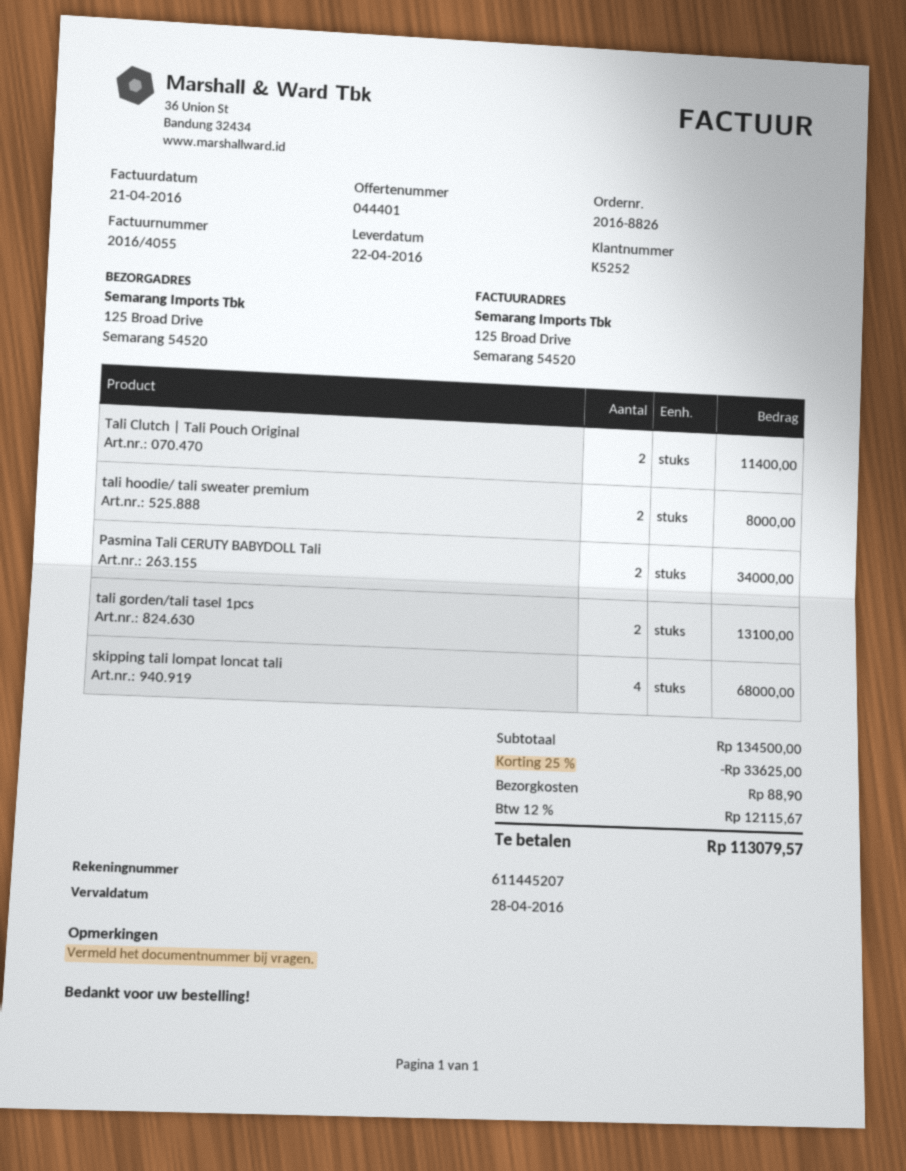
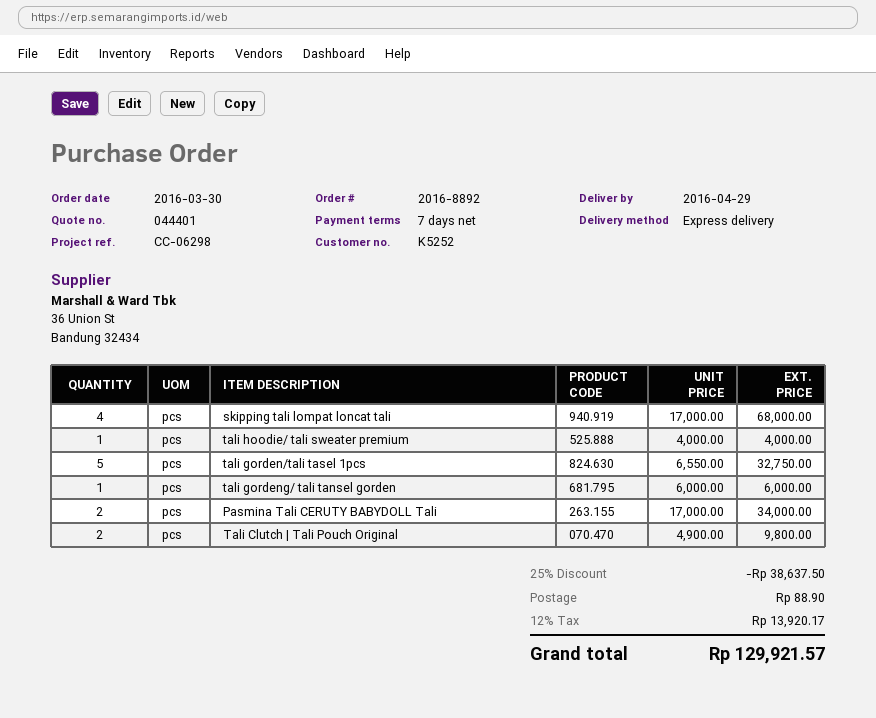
order number: 2016-8826 -> 2016-8892
delivery date: 2016-04-22 -> 2016-04-29
Tali Clutch | Tali Pouch Original: 2 for 11400.00 -> 2 for 9800.00
tali hoodie/ tali sweater premium: 2 for 8000.00 -> 1 for 4000.00
tali gorden/tali tasel 1pcs: 2 for 13100.00 -> 5 for 32750.00
tali gordeng/ tali tansel gorden: none -> 1 for 6000.00
discount: 25% = 33625.00 -> 25% = 38637.50
tax: 12% = 12115.67 -> 12% = 13920.17
total: 113079.57 -> 129921.57

